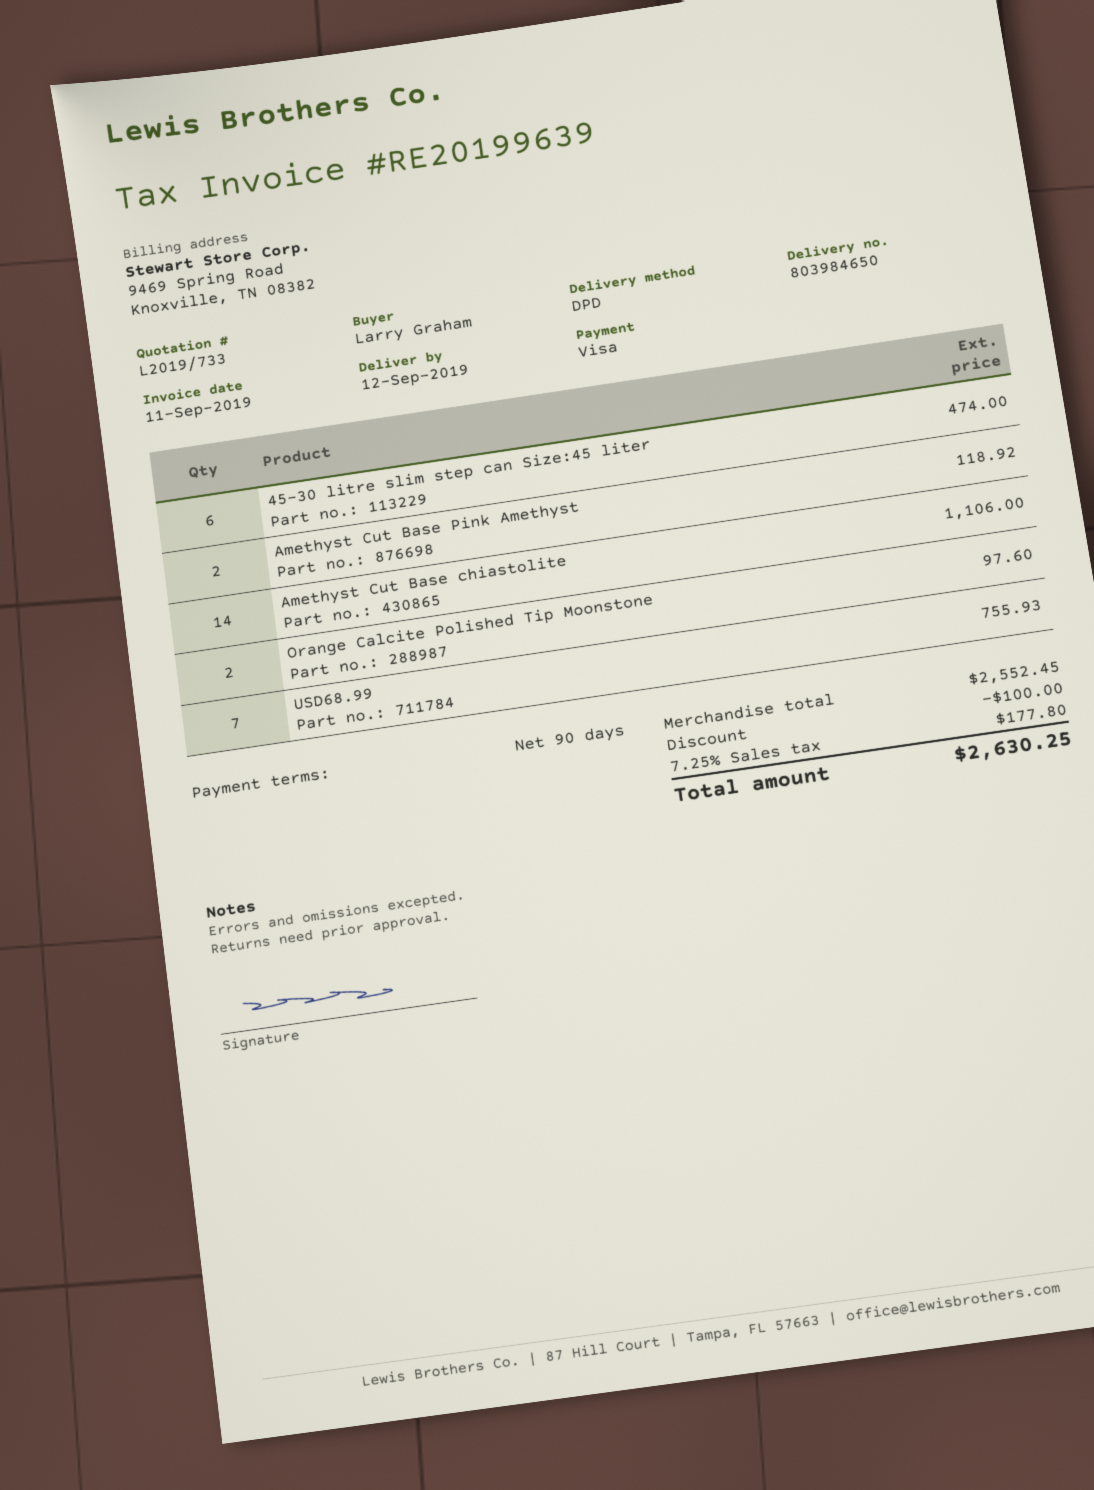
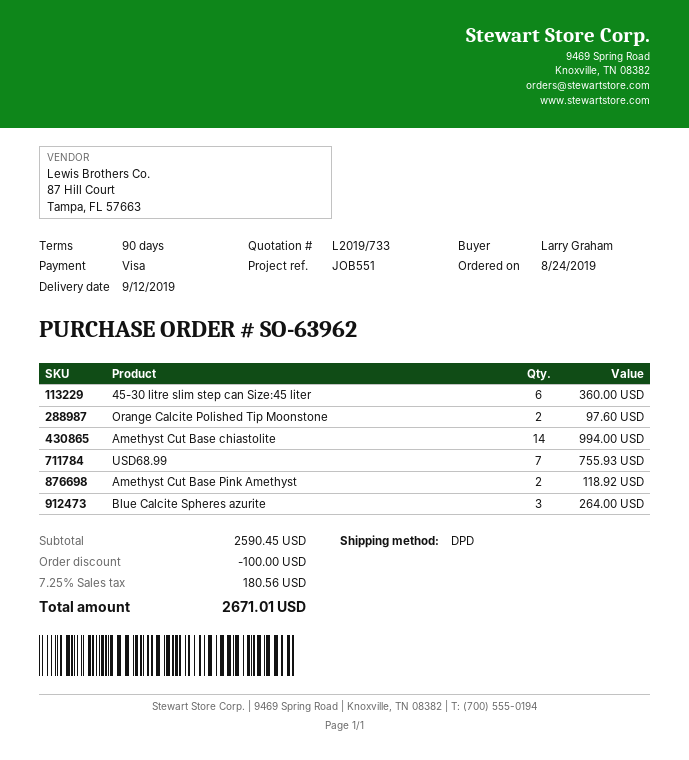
45-30 litre slim step can Size:45 liter: 6 for 474.00 -> 6 for 360.00
Amethyst Cut Base chiastolite: 14 for 1106.00 -> 14 for 994.00
Blue Calcite Spheres azurite: none -> 3 for 264.00
subtotal: 2552.45 -> 2590.45
tax: 7.25% = 177.80 -> 7.25% = 180.56
total: 2630.25 -> 2671.01

